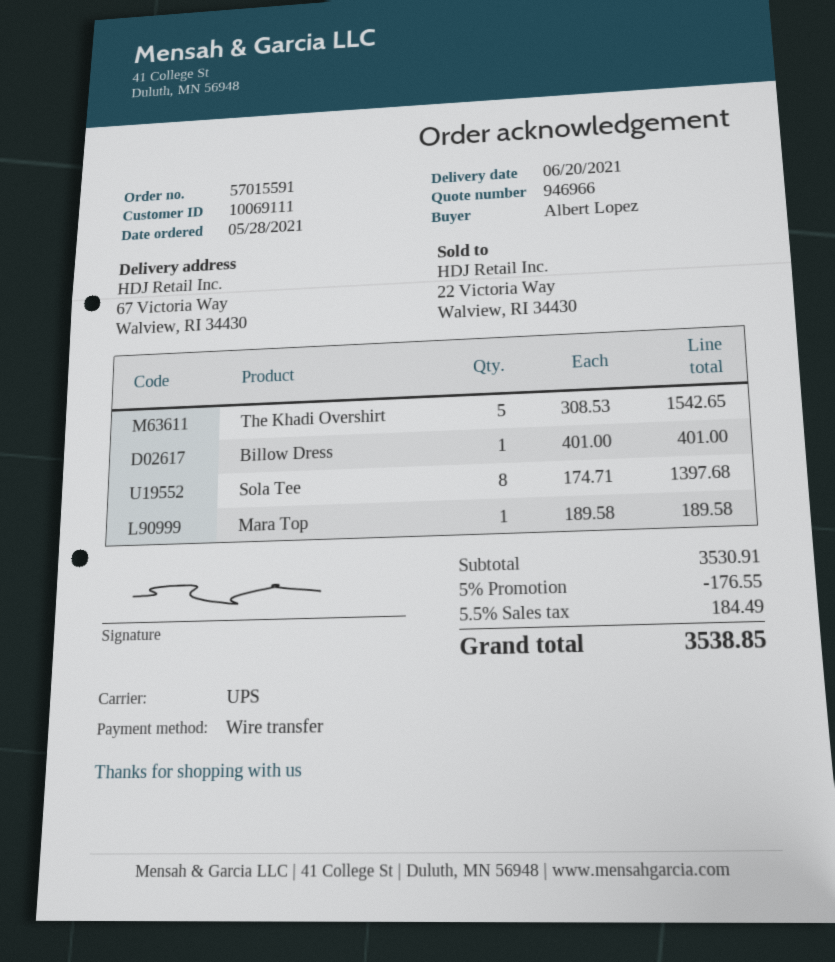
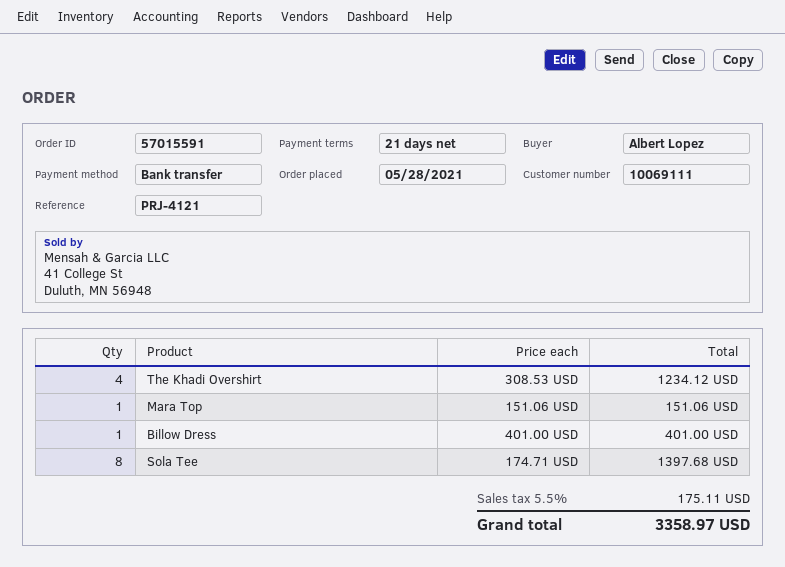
The Khadi Overshirt: 5 x 308.53 = 1542.65 -> 4 x 308.53 = 1234.12
Mara Top: 1 x 189.58 = 189.58 -> 1 x 151.06 = 151.06
discount: 5% = 176.55 -> none
tax: 5.5% = 184.49 -> 5.5% = 175.11
total: 3538.85 -> 3358.97

